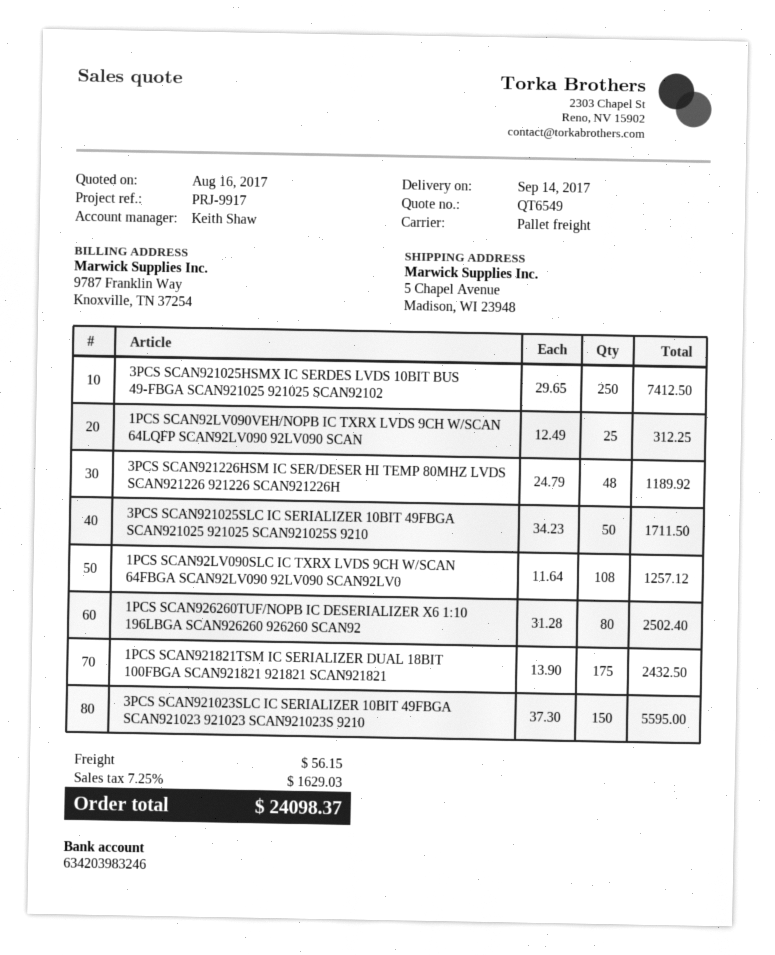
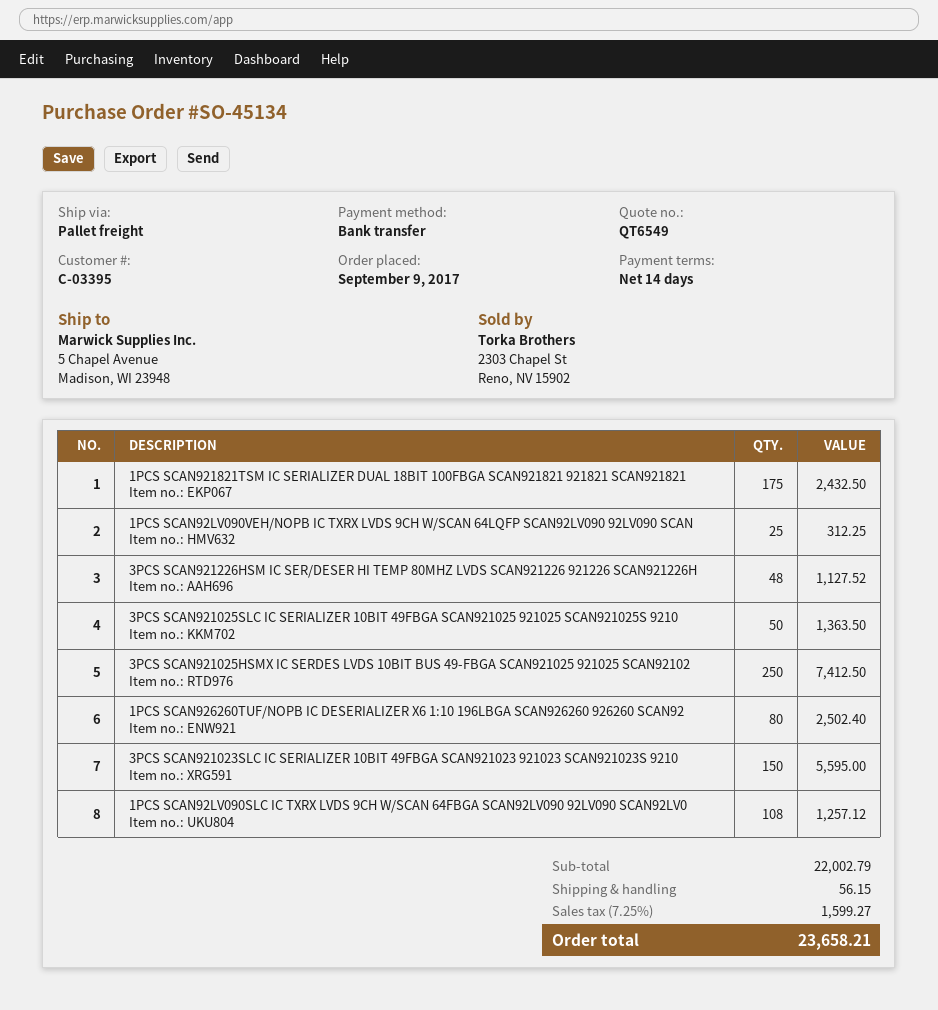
3PCS SCAN921226HSM IC SER/DESER HI TEMP 80MHZ LVDS SCAN921226 921226 SCAN921226H: 48 for 1189.92 -> 48 for 1127.52
3PCS SCAN921025SLC IC SERIALIZER 10BIT 49FBGA SCAN921025 921025 SCAN921025S 9210: 50 for 1711.50 -> 50 for 1363.50
tax: 7.25% = 1629.03 -> 7.25% = 1599.27
total: 24098.37 -> 23658.21

